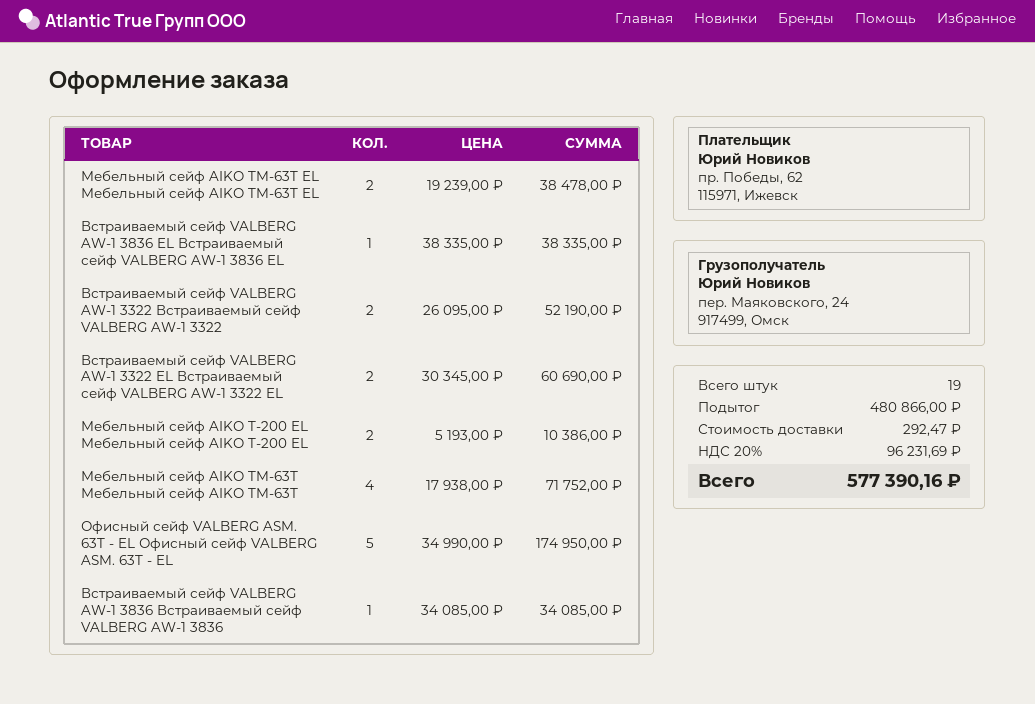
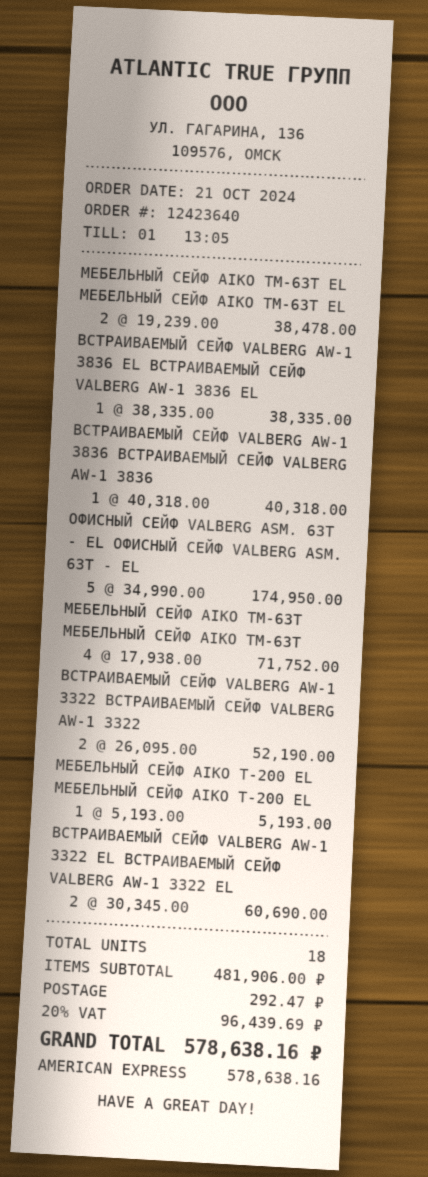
Мебельный сейф AIKO T-200 EL Мебельный сейф AIKO T-200 EL: 2 x 5193.00 = 10386.00 -> 1 x 5193.00 = 5193.00
Встраиваемый сейф VALBERG AW-1 3836 Встраиваемый сейф VALBERG AW-1 3836: 1 x 34085.00 = 34085.00 -> 1 x 40318.00 = 40318.00
total quantity: 19 -> 18
subtotal: 480866.00 -> 481906.00
tax: 20% = 96231.69 -> 20% = 96439.69
total: 577390.16 -> 578638.16

